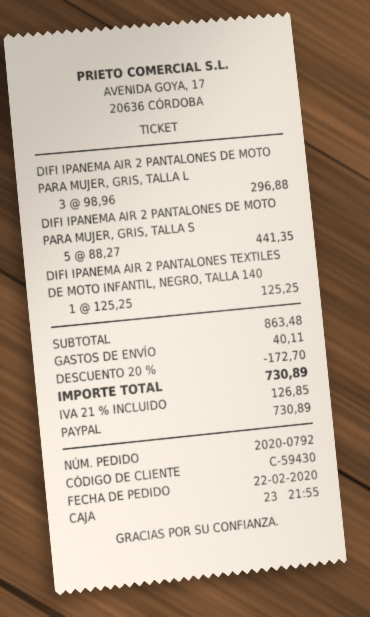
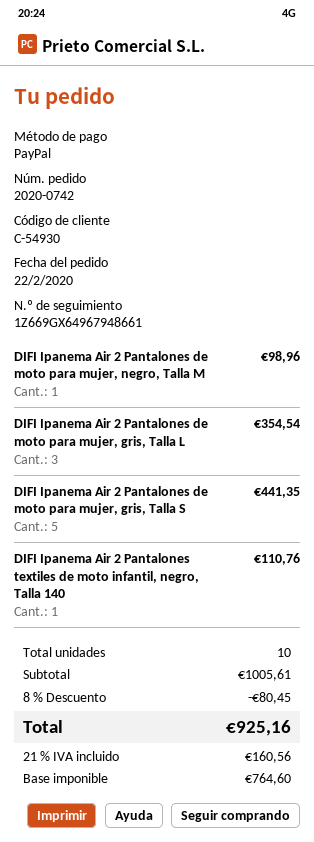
order number: 2020-0792 -> 2020-0742
customer number: C-59430 -> C-54930
DIFI IPANEMA AIR 2 PANTALONES DE MOTO PARA MUJER, GRIS, TALLA L: 3 for 296.88 -> 3 for 354.54
DIFI IPANEMA AIR 2 PANTALONES TEXTILES DE MOTO INFANTIL, NEGRO, TALLA 140: 1 for 125.25 -> 1 for 110.76
DIFI Ipanema Air 2 Pantalones de moto para mujer, negro, Talla M: none -> 1 for 98.96
subtotal: 863.48 -> 1005.61
discount: 20% = 172.70 -> 8% = 80.45
shipping: 40.11 -> none
tax: 21% = 126.85 -> 21% = 160.56
total: 730.89 -> 925.16

